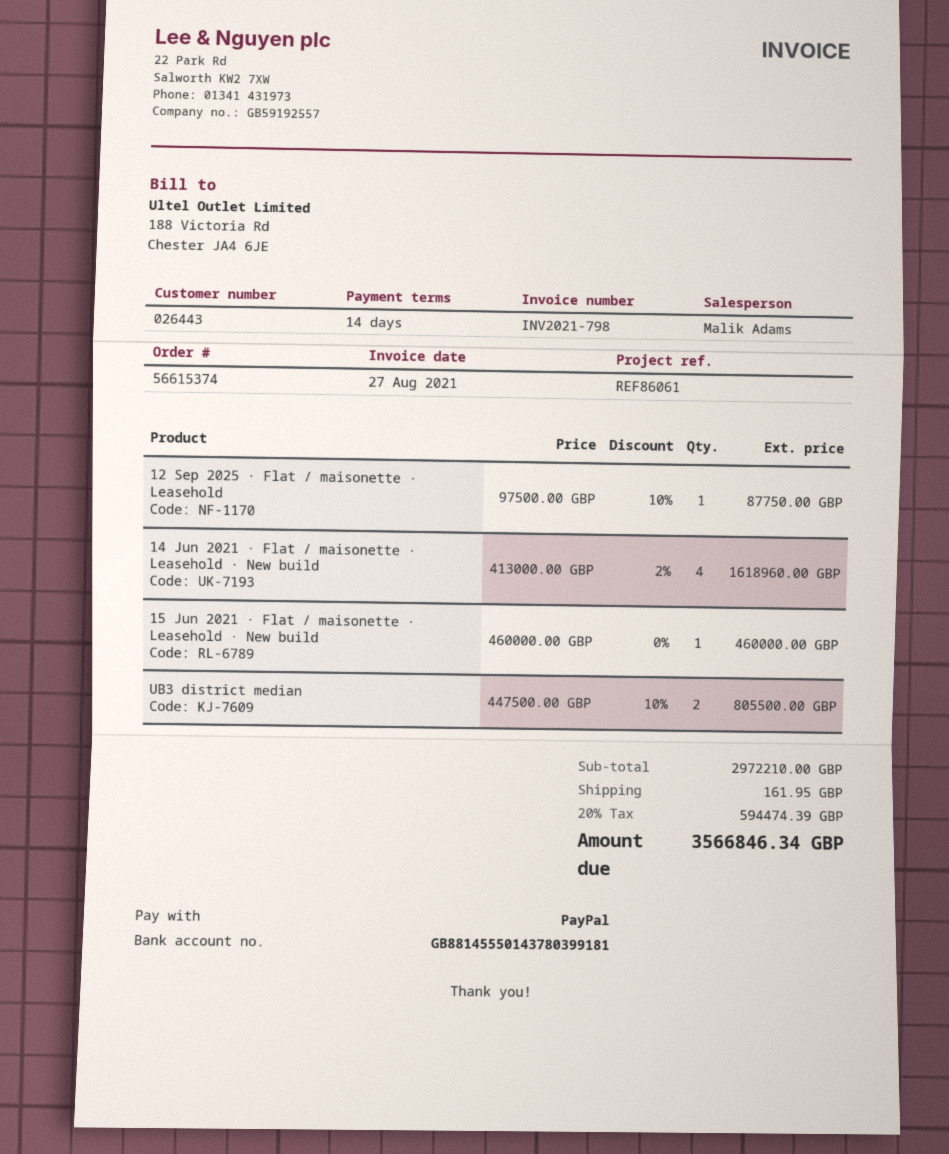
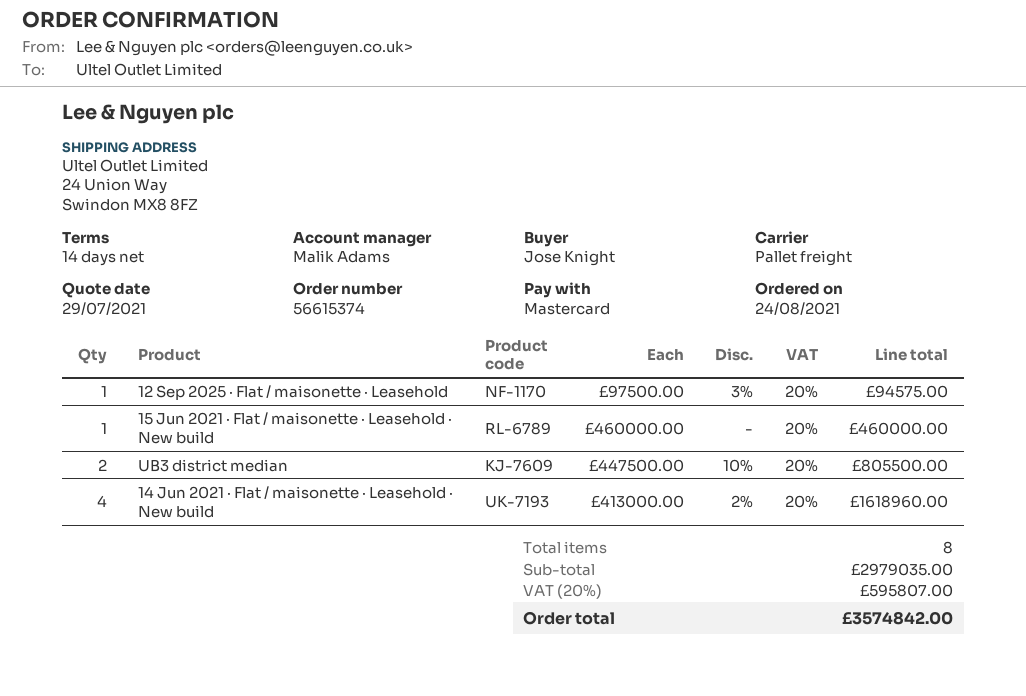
payment method: PayPal -> Mastercard
12 Sep 2025 · Flat / maisonette · Leasehold: 1 x 97500.00 - 10% = 87750.00 -> 1 x 97500.00 - 3% = 94575.00
subtotal: 2972210.00 -> 2979035.00
shipping: 161.95 -> none
tax: 20% = 594474.39 -> 20% = 595807.00
total: 3566846.34 -> 3574842.00

